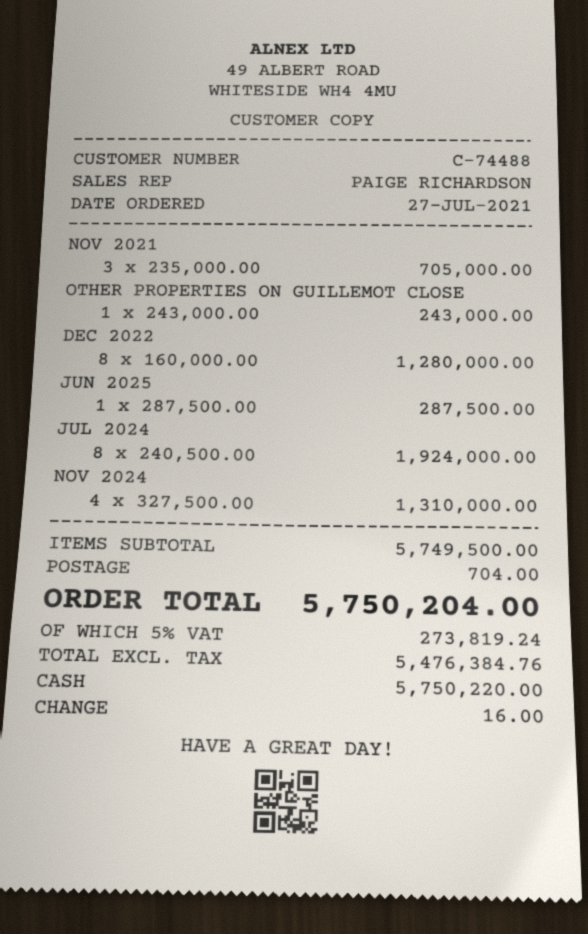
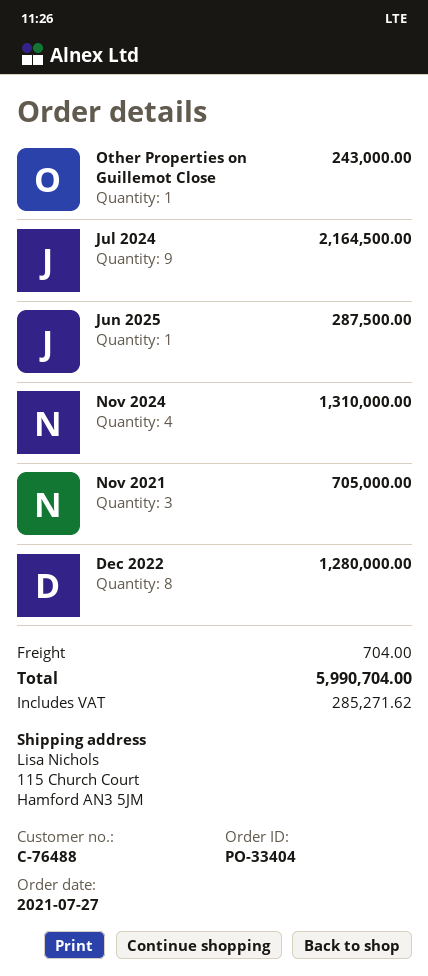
customer number: C-74488 -> C-76488
JUL 2024: 8 for 1924000.00 -> 9 for 2164500.00
tax: 273819.24 -> 285271.62
total: 5750204.00 -> 5990704.00

